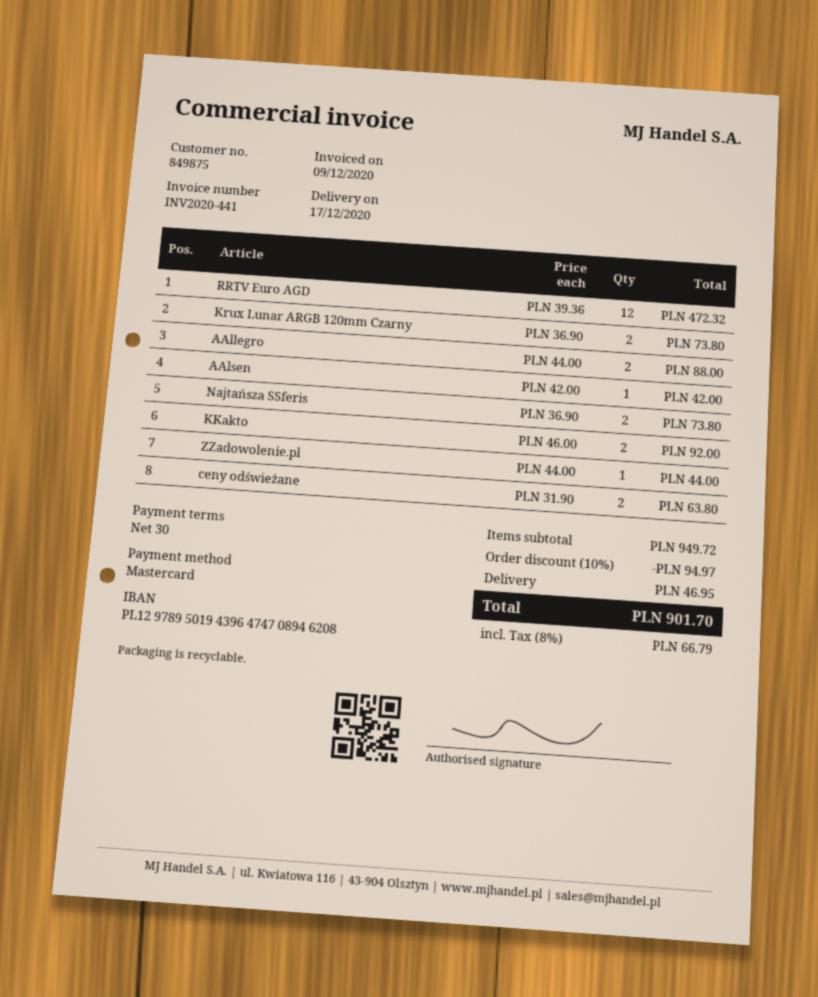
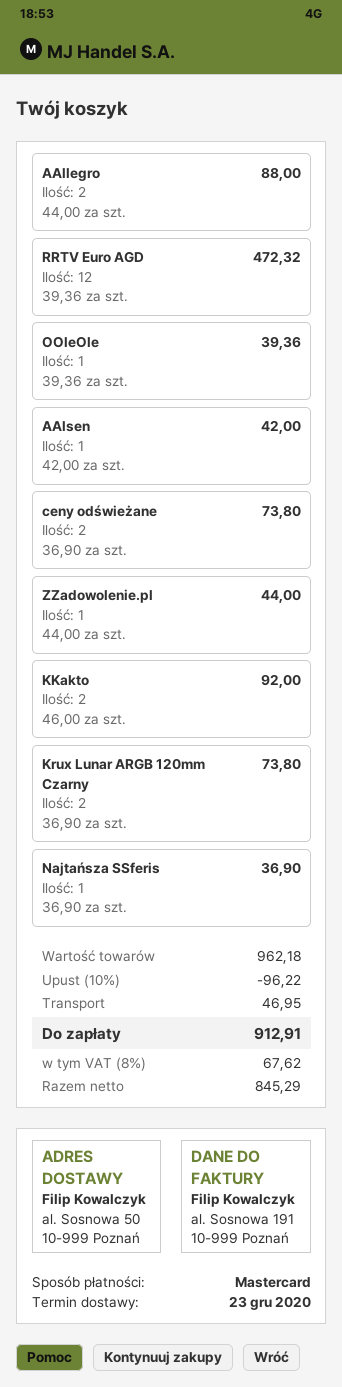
delivery date: 2020-12-17 -> 2020-12-23
Najtańsza SSferis: 2 x 36.90 = 73.80 -> 1 x 36.90 = 36.90
ceny odświeżane: 2 x 31.90 = 63.80 -> 2 x 36.90 = 73.80
OOleOle: none -> 1 x 39.36 = 39.36
subtotal: 949.72 -> 962.18
discount: 10% = 94.97 -> 10% = 96.22
tax: 8% = 66.79 -> 8% = 67.62
total: 901.70 -> 912.91

